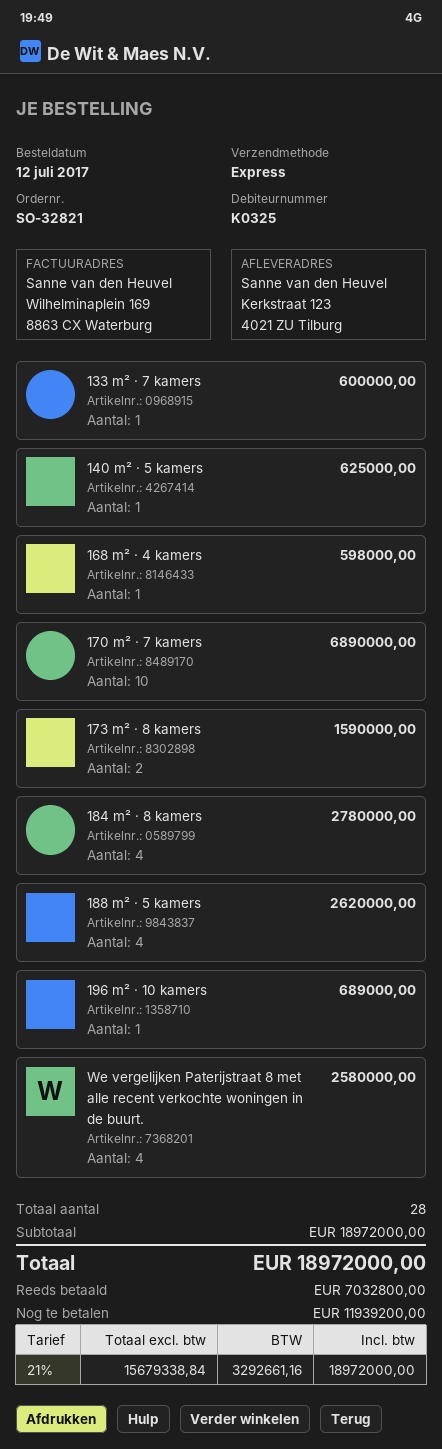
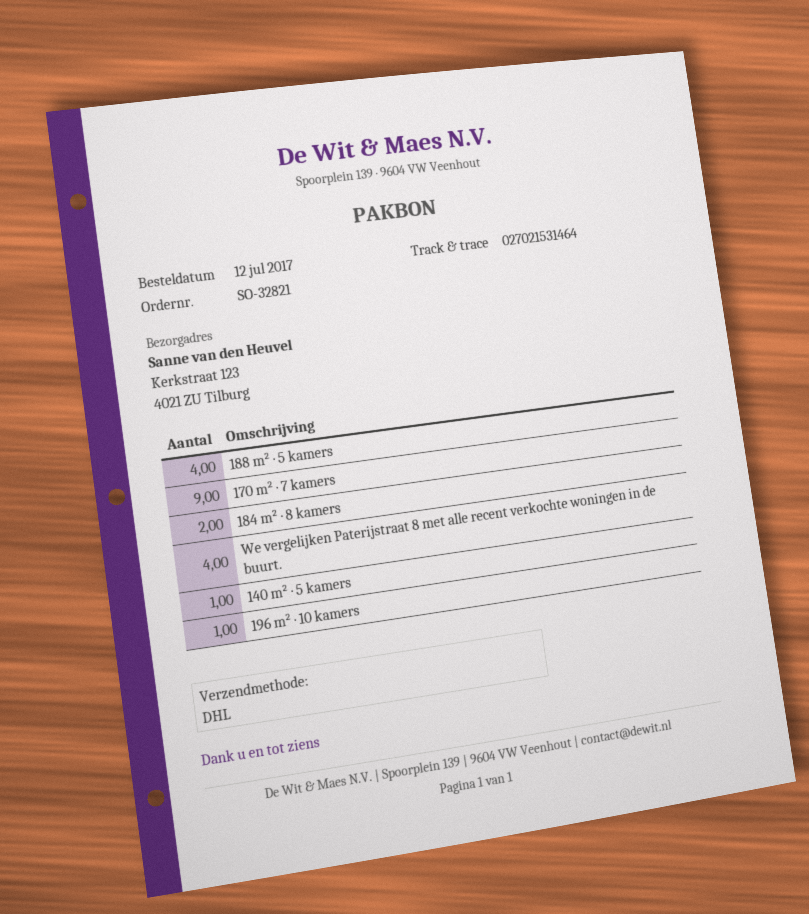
shipping method: express -> DHL
133 m² · 7 kamers: 1 -> none
168 m² · 4 kamers: 1 -> none
170 m² · 7 kamers: 10 -> 9
173 m² · 8 kamers: 2 -> none
184 m² · 8 kamers: 4 -> 2

